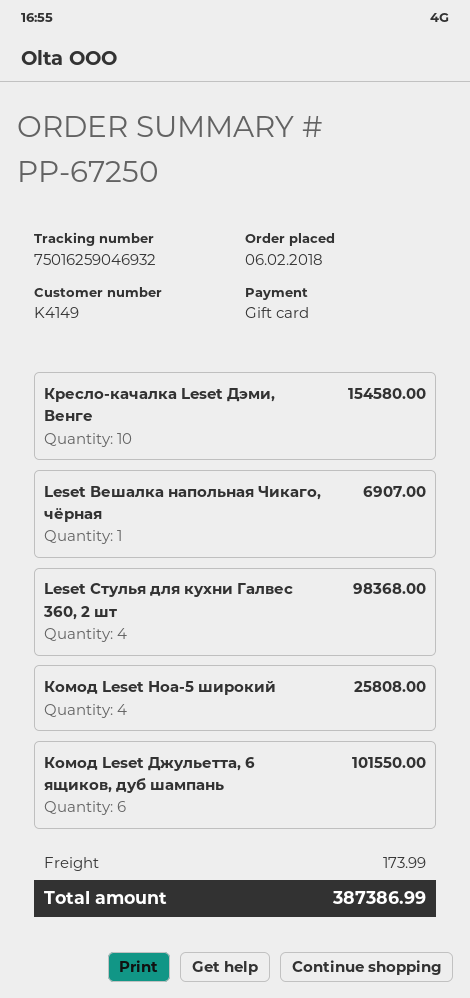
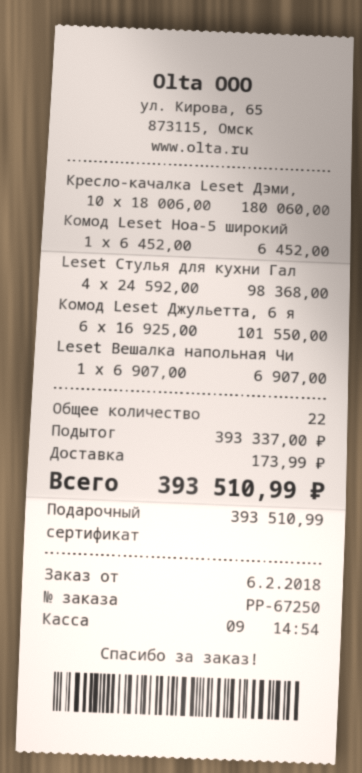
Кресло-качалка Leset Дэми, Венге: 10 for 154580.00 -> 10 for 180060.00
Комод Leset Ноа-5 широкий: 4 for 25808.00 -> 1 for 6452.00
total: 387386.99 -> 393510.99

